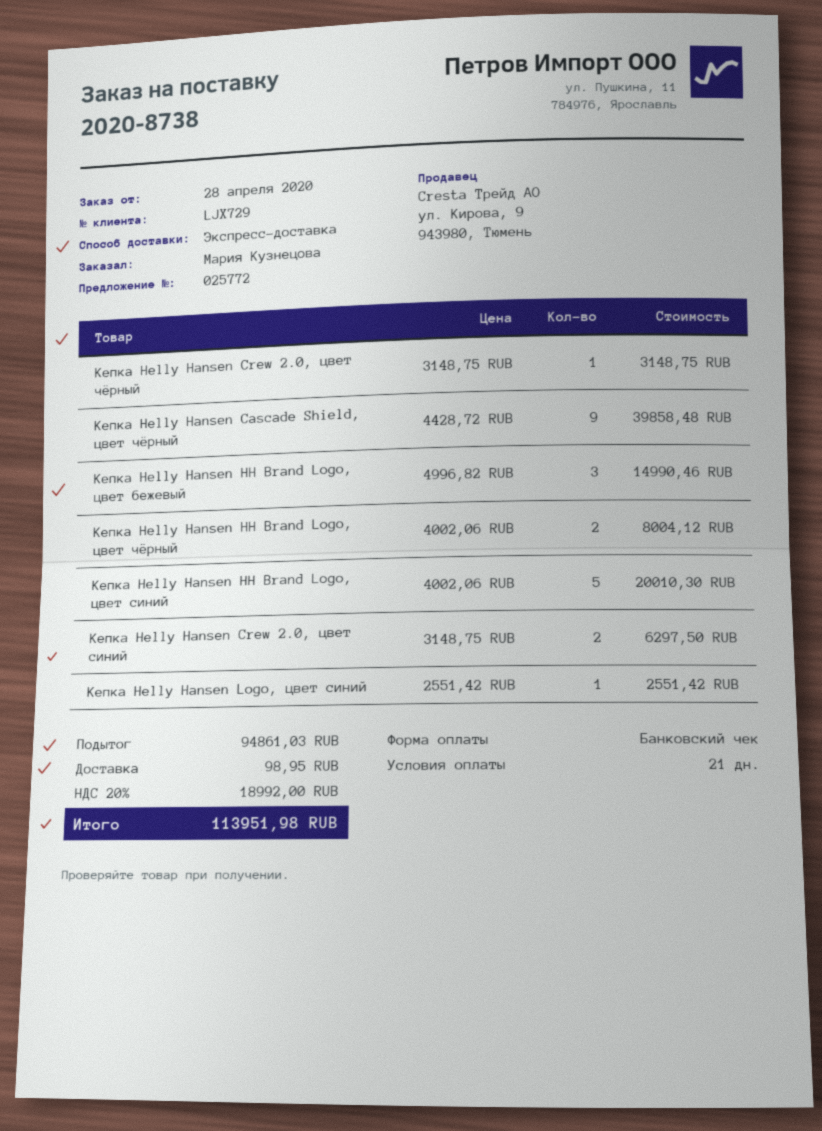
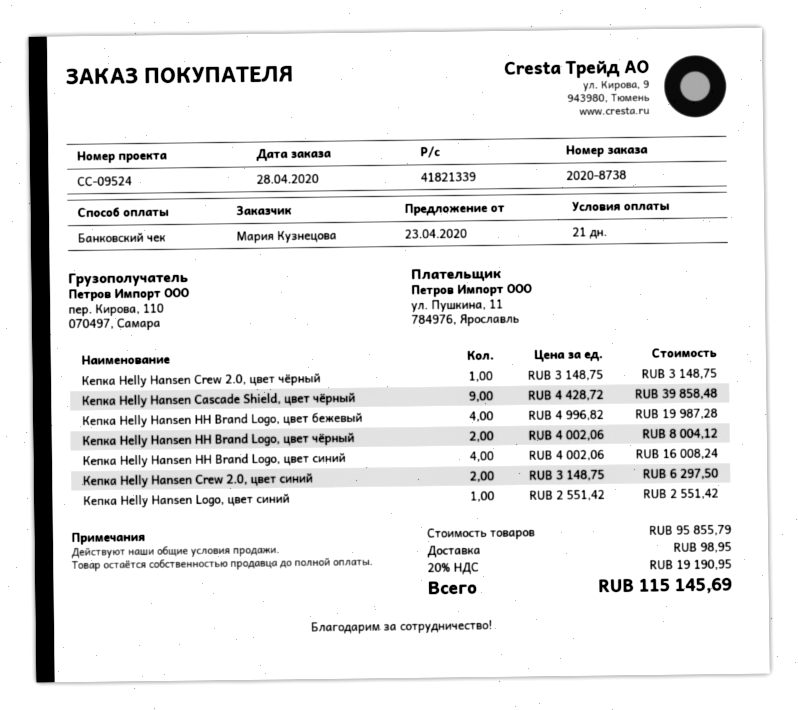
Кепка Helly Hansen HH Brand Logo, цвет бежевый: 3 x 4996.82 = 14990.46 -> 4 x 4996.82 = 19987.28
Кепка Helly Hansen HH Brand Logo, цвет синий: 5 x 4002.06 = 20010.30 -> 4 x 4002.06 = 16008.24
subtotal: 94861.03 -> 95855.79
tax: 20% = 18992.00 -> 20% = 19190.95
total: 113951.98 -> 115145.69

